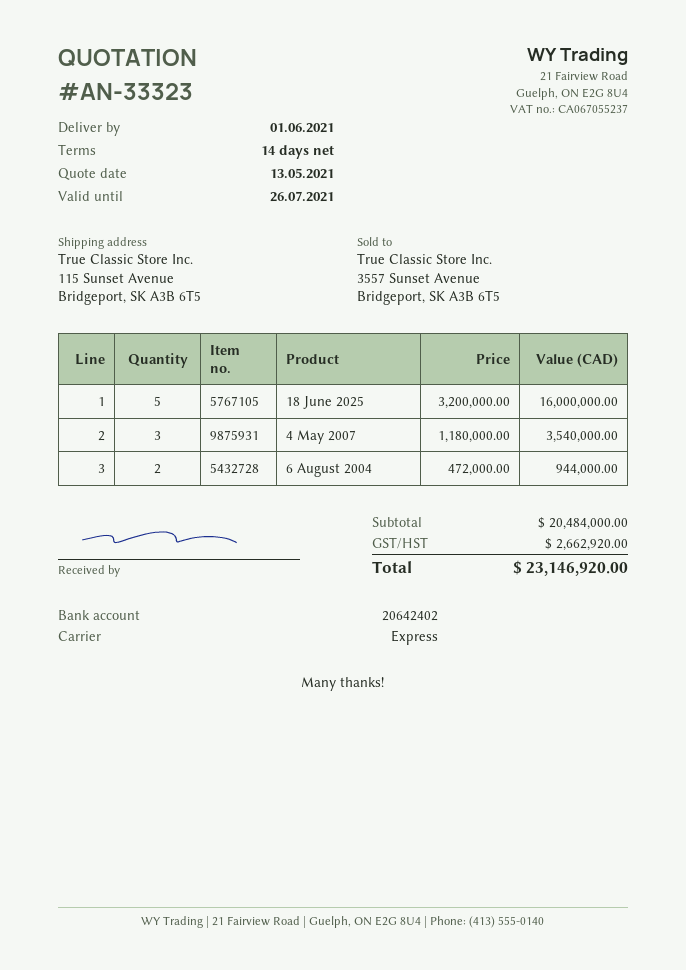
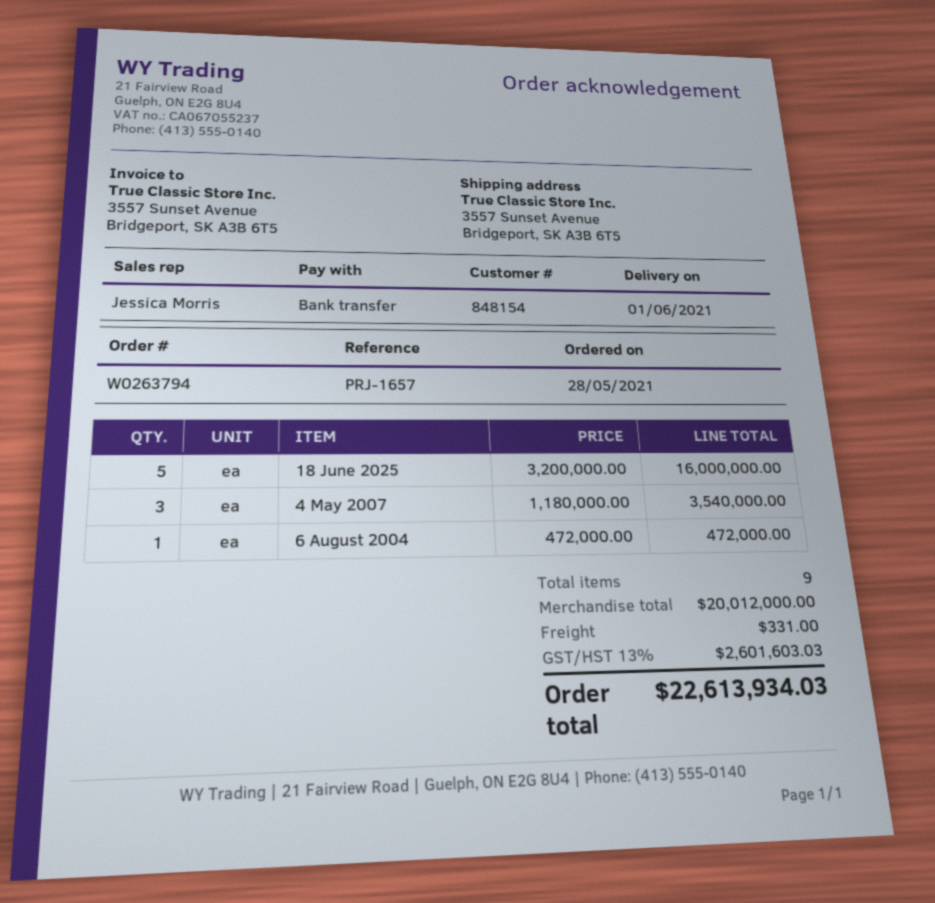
ship to: 115 Sunset Avenue, Bridgeport, SK A3B 6T5 -> 3557 Sunset Avenue, Bridgeport, SK A3B 6T5
6 August 2004: 2 x 472000.00 = 944000.00 -> 1 x 472000.00 = 472000.00
subtotal: 20484000.00 -> 20012000.00
shipping: none -> 331.00
tax: 2662920.00 -> 2601603.03
total: 23146920.00 -> 22613934.03

